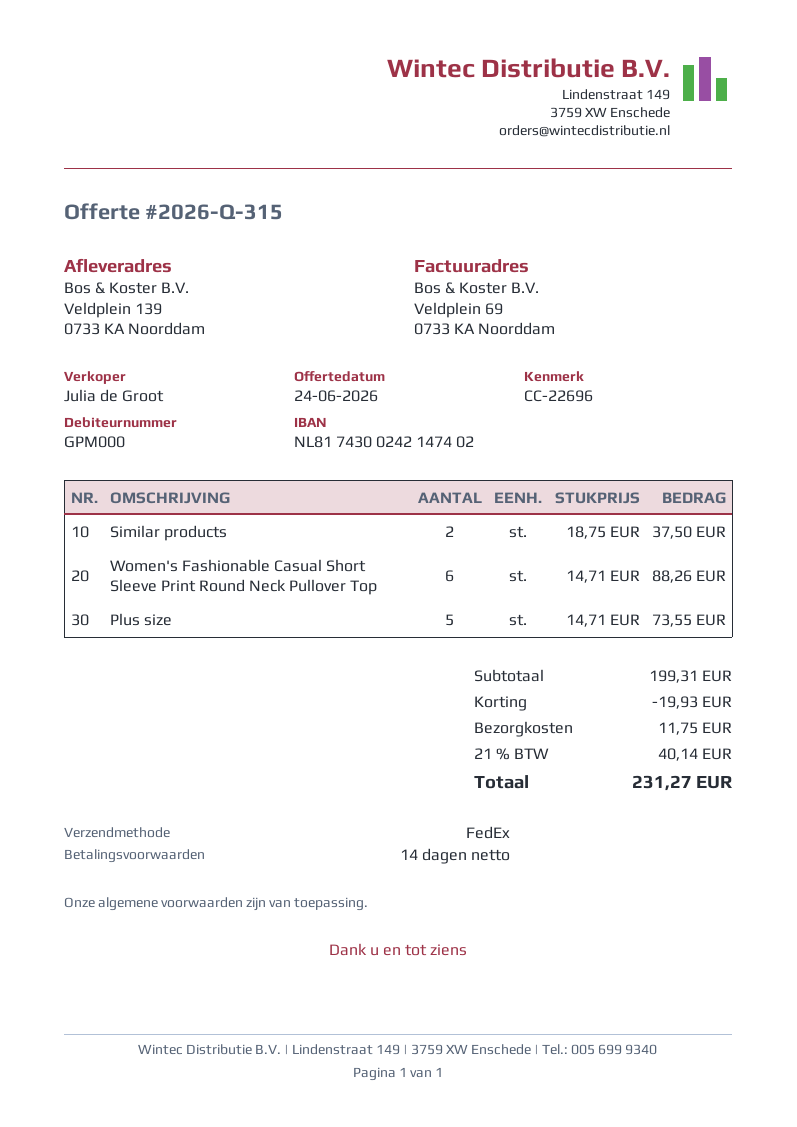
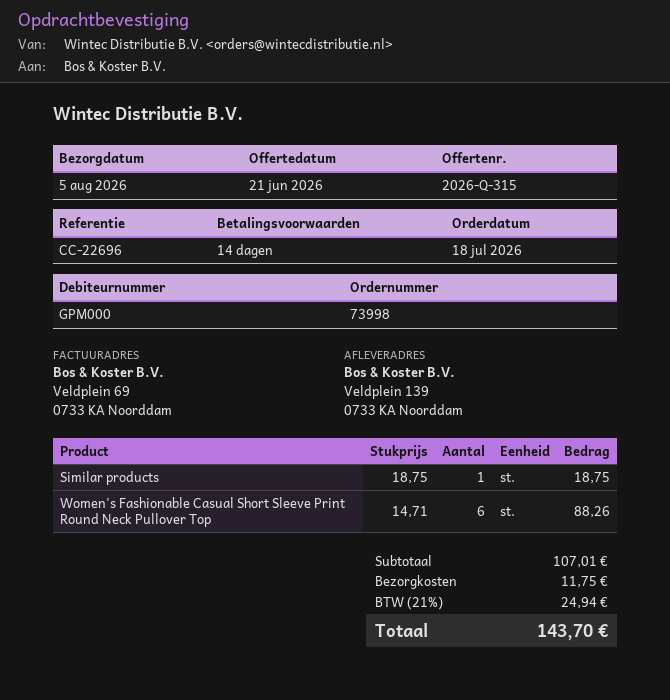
quote date: 2026-06-24 -> 2026-06-21
Similar products: 2 x 18.75 = 37.50 -> 1 x 18.75 = 18.75
Plus size: 5 x 14.71 = 73.55 -> none
subtotal: 199.31 -> 107.01
discount: 19.93 -> none
tax: 21% = 40.14 -> 21% = 24.94
total: 231.27 -> 143.70

